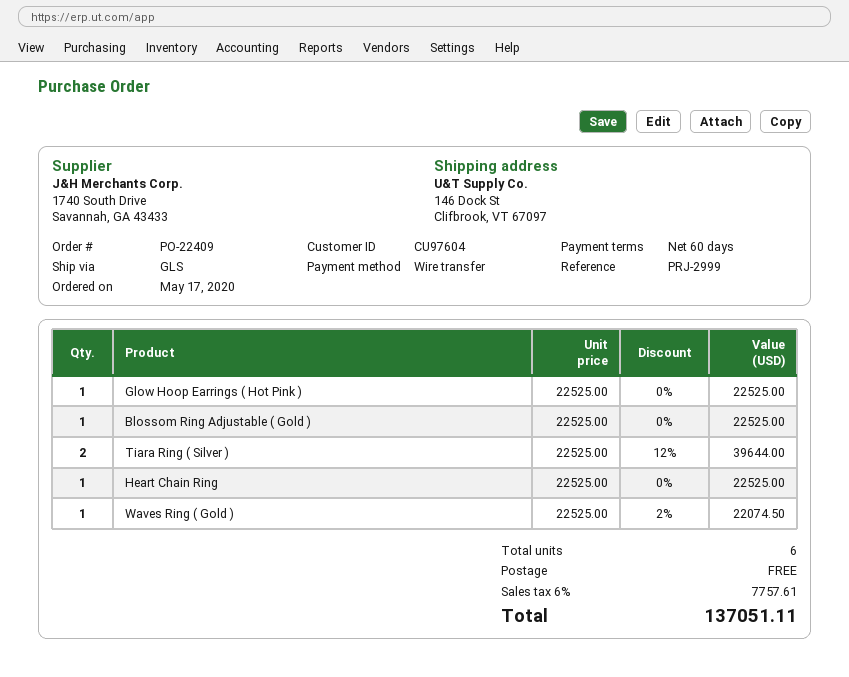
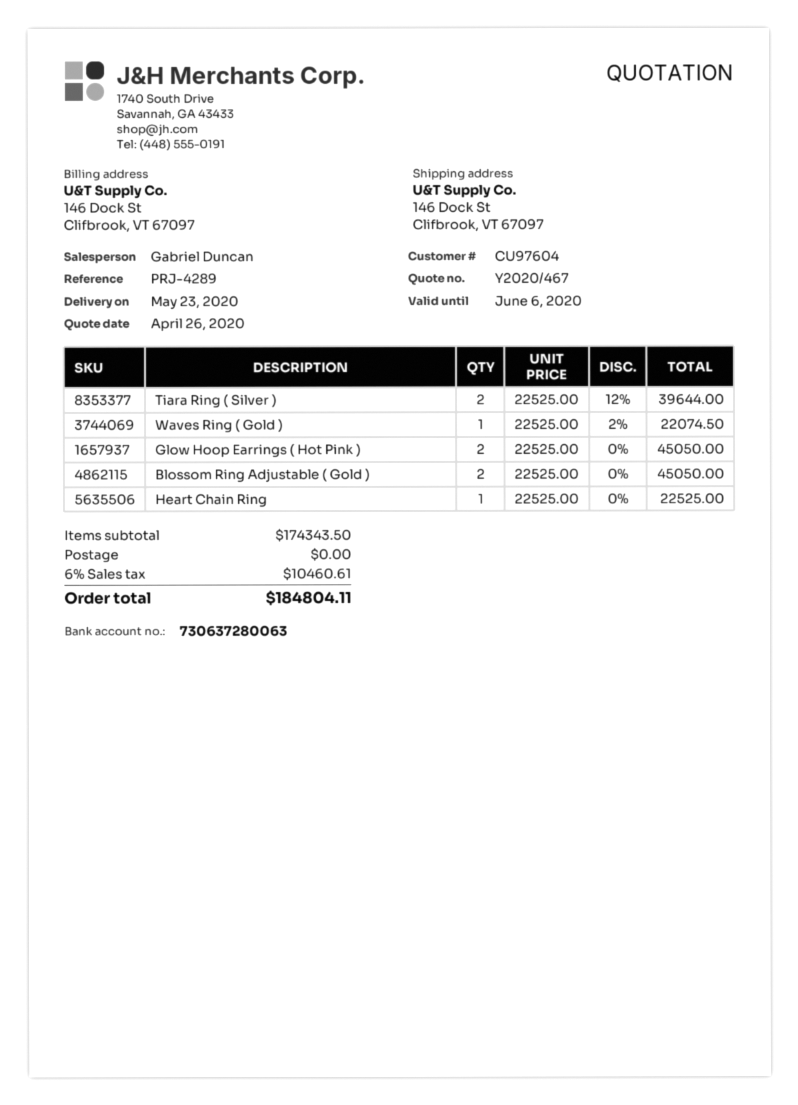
reference: PRJ-2999 -> PRJ-4289
Glow Hoop Earrings ( Hot Pink ): 1 x 22525.00 = 22525.00 -> 2 x 22525.00 = 45050.00
Blossom Ring Adjustable ( Gold ): 1 x 22525.00 = 22525.00 -> 2 x 22525.00 = 45050.00
tax: 6% = 7757.61 -> 6% = 10460.61
total: 137051.11 -> 184804.11

